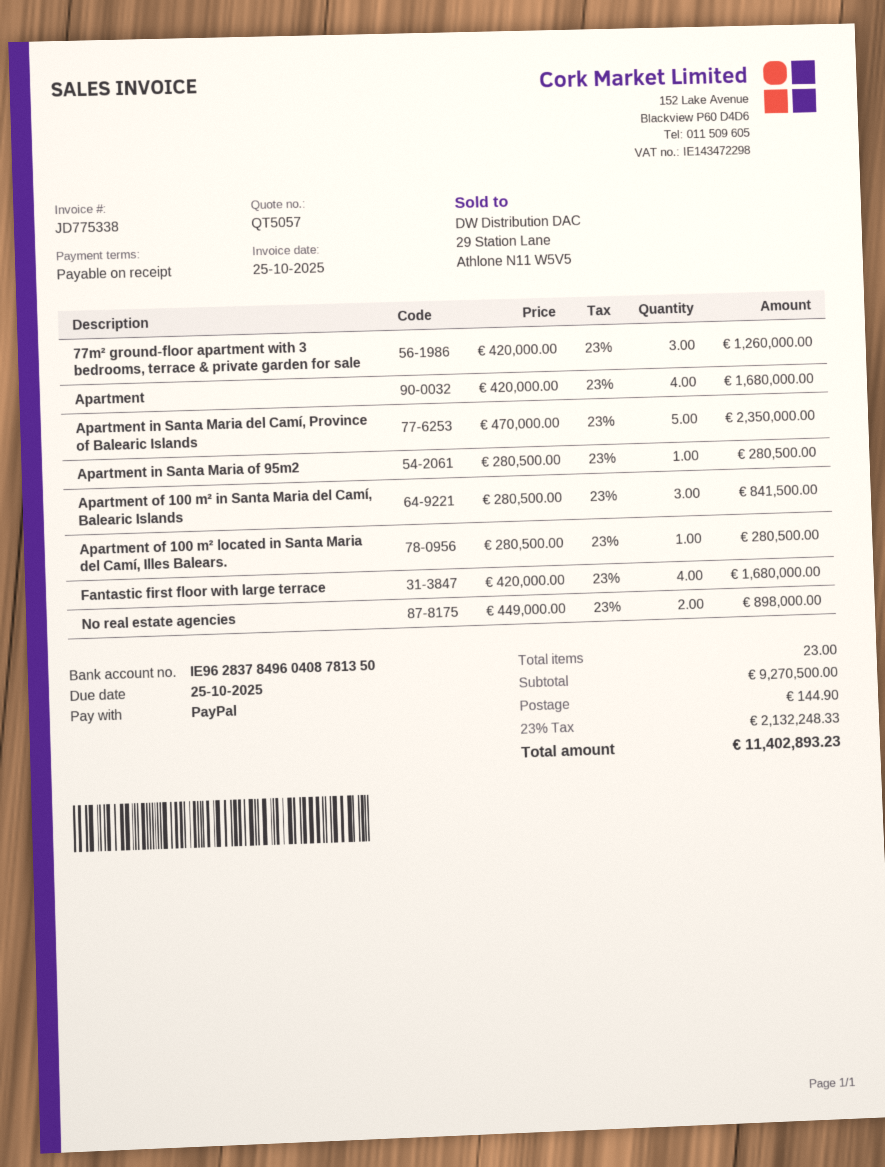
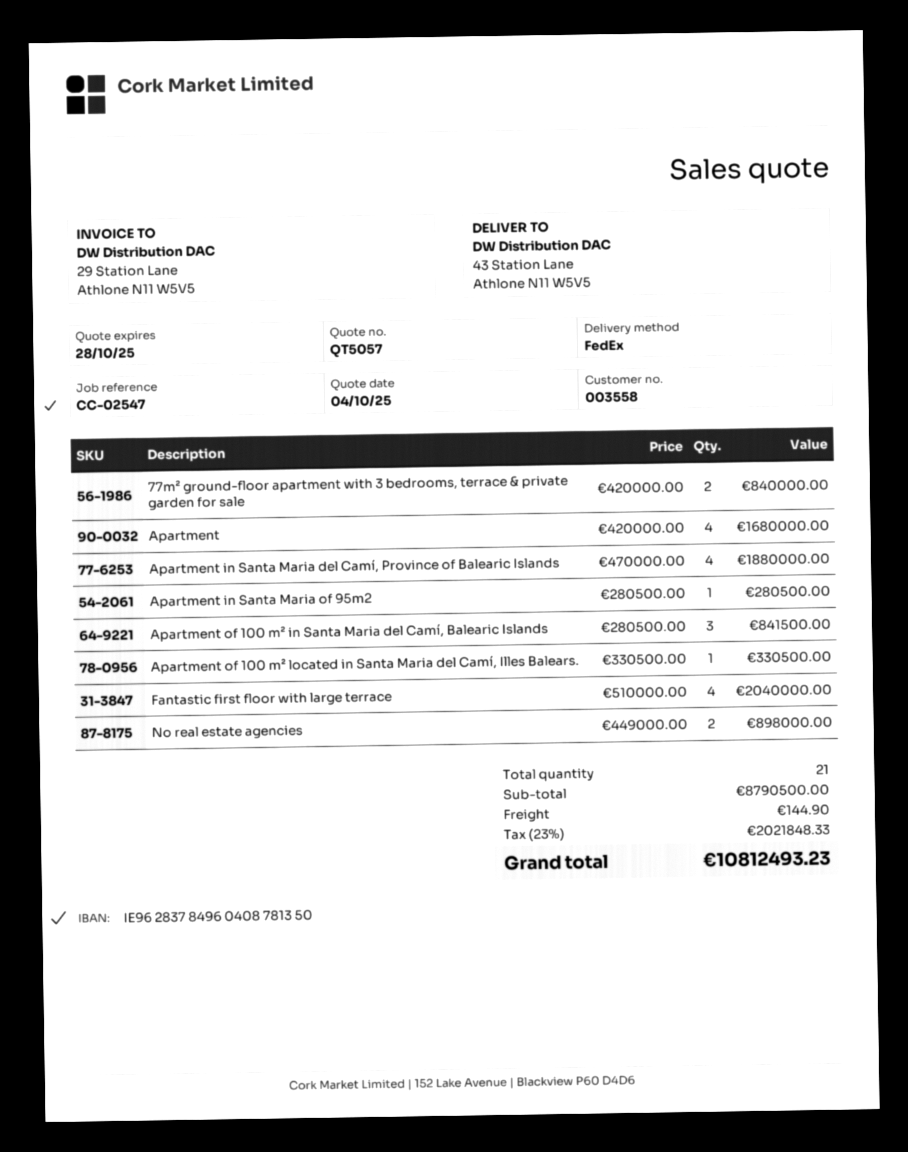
77m² ground-floor apartment with 3 bedrooms, terrace & private garden for sale: 3 x 420000.00 = 1260000.00 -> 2 x 420000.00 = 840000.00
Apartment in Santa Maria del Camí, Province of Balearic Islands: 5 x 470000.00 = 2350000.00 -> 4 x 470000.00 = 1880000.00
Apartment of 100 m² located in Santa Maria del Camí, Illes Balears.: 1 x 280500.00 = 280500.00 -> 1 x 330500.00 = 330500.00
Fantastic first floor with large terrace: 4 x 420000.00 = 1680000.00 -> 4 x 510000.00 = 2040000.00
total quantity: 23 -> 21
subtotal: 9270500.00 -> 8790500.00
tax: 23% = 2132248.33 -> 23% = 2021848.33
total: 11402893.23 -> 10812493.23

